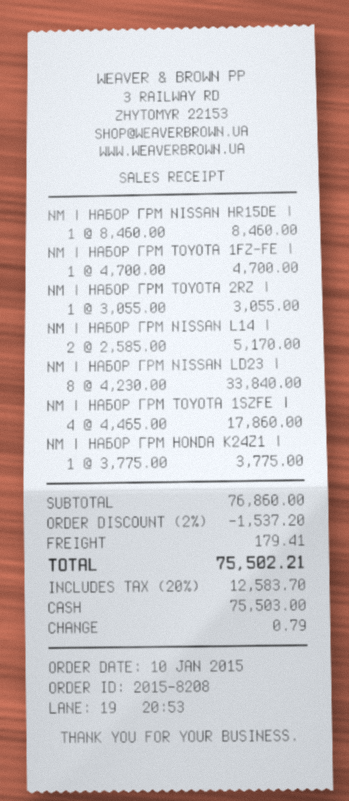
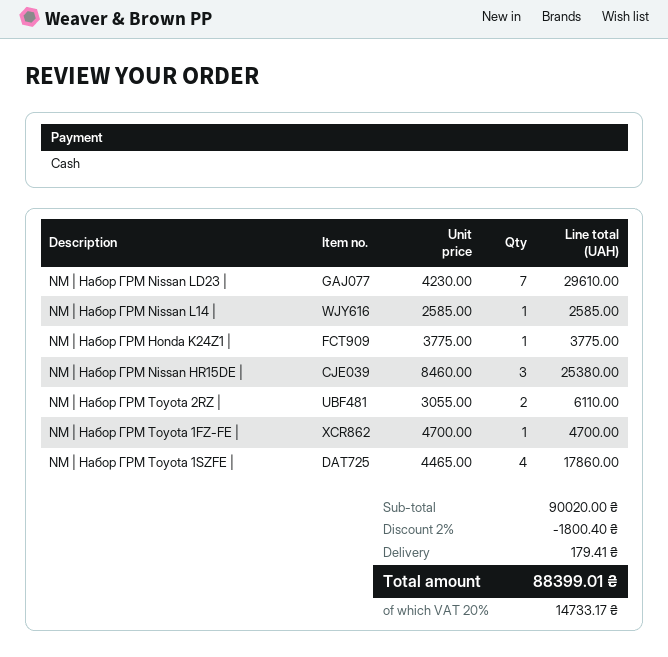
NM | НАБОР ГРМ NISSAN HR15DE |: 1 x 8460.00 = 8460.00 -> 3 x 8460.00 = 25380.00
NM | НАБОР ГРМ TOYOTA 2RZ |: 1 x 3055.00 = 3055.00 -> 2 x 3055.00 = 6110.00
NM | НАБОР ГРМ NISSAN L14 |: 2 x 2585.00 = 5170.00 -> 1 x 2585.00 = 2585.00
NM | НАБОР ГРМ NISSAN LD23 |: 8 x 4230.00 = 33840.00 -> 7 x 4230.00 = 29610.00
subtotal: 76860.00 -> 90020.00
discount: 2% = 1537.20 -> 2% = 1800.40
tax: 20% = 12583.70 -> 20% = 14733.17
total: 75502.21 -> 88399.01

